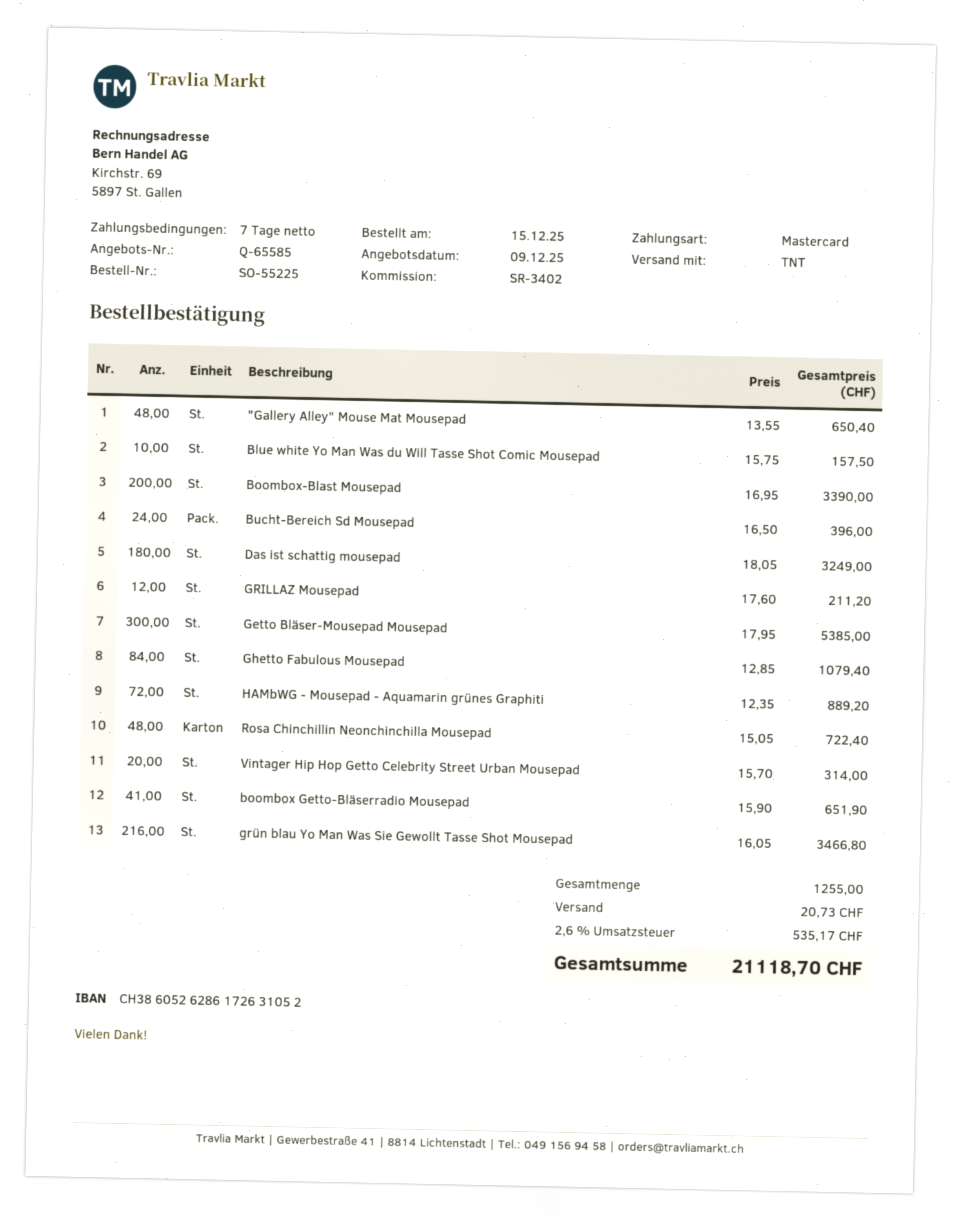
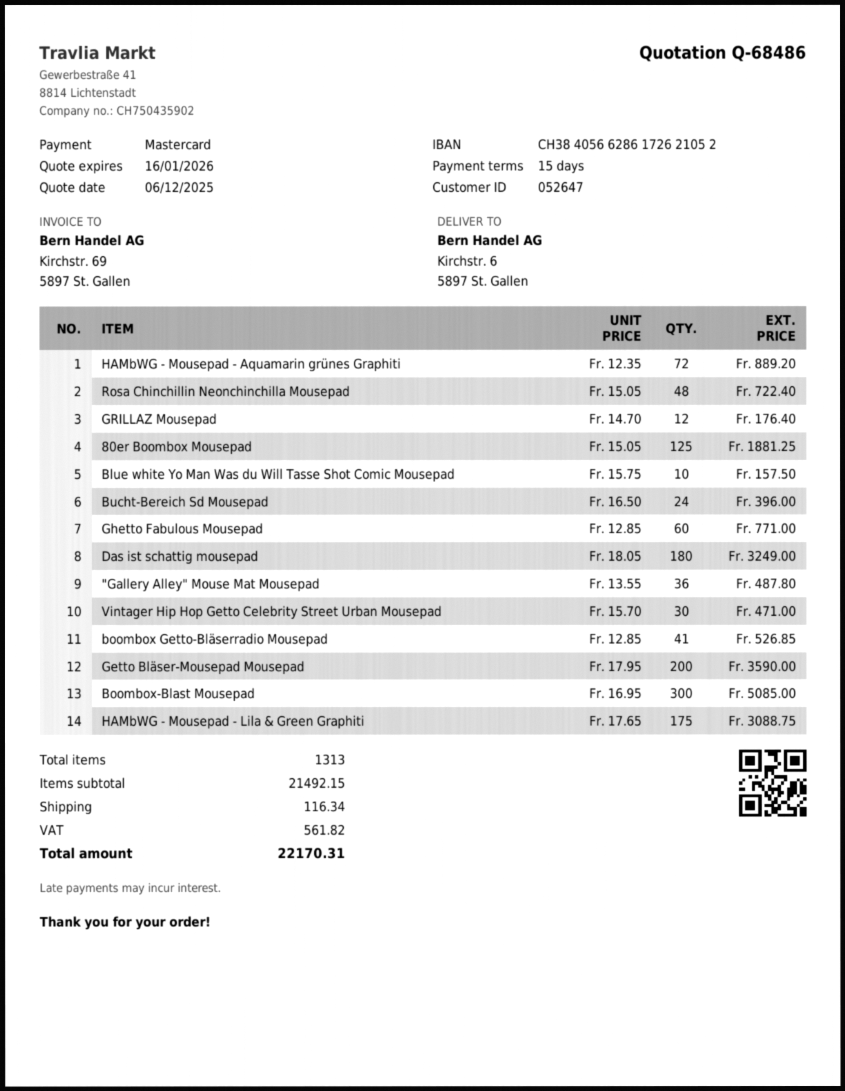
quote number: Q-65585 -> Q-68486
quote date: 2025-12-09 -> 2025-12-06
payment terms: 7 days -> 15 days
bank account: CH3860526286172631052 -> CH3840566286172621052
"Gallery Alley" Mouse Mat Mousepad: 48 x 13.55 = 650.40 -> 36 x 13.55 = 487.80
Boombox-Blast Mousepad: 200 x 16.95 = 3390.00 -> 300 x 16.95 = 5085.00
GRILLAZ Mousepad: 12 x 17.60 = 211.20 -> 12 x 14.70 = 176.40
Getto Bläser-Mousepad Mousepad: 300 x 17.95 = 5385.00 -> 200 x 17.95 = 3590.00
Ghetto Fabulous Mousepad: 84 x 12.85 = 1079.40 -> 60 x 12.85 = 771.00
Vintager Hip Hop Getto Celebrity Street Urban Mousepad: 20 x 15.70 = 314.00 -> 30 x 15.70 = 471.00
boombox Getto-Bläserradio Mousepad: 41 x 15.90 = 651.90 -> 41 x 12.85 = 526.85
grün blau Yo Man Was Sie Gewollt Tasse Shot Mousepad: 216 x 16.05 = 3466.80 -> none
80er Boombox Mousepad: none -> 125 x 15.05 = 1881.25
HAMbWG - Mousepad - Lila & Green Graphiti: none -> 175 x 17.65 = 3088.75
total quantity: 1255 -> 1313
shipping: 20.73 -> 116.34
tax: 535.17 -> 561.82
total: 21118.70 -> 22170.31

